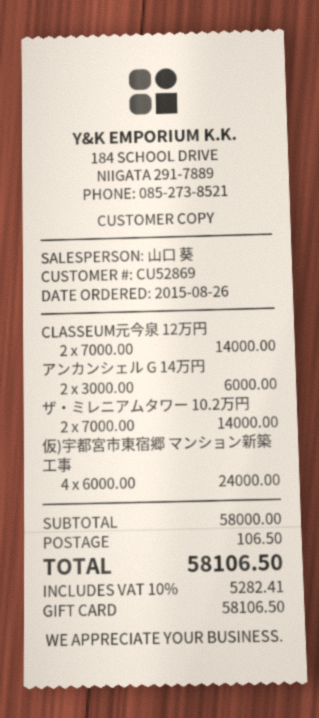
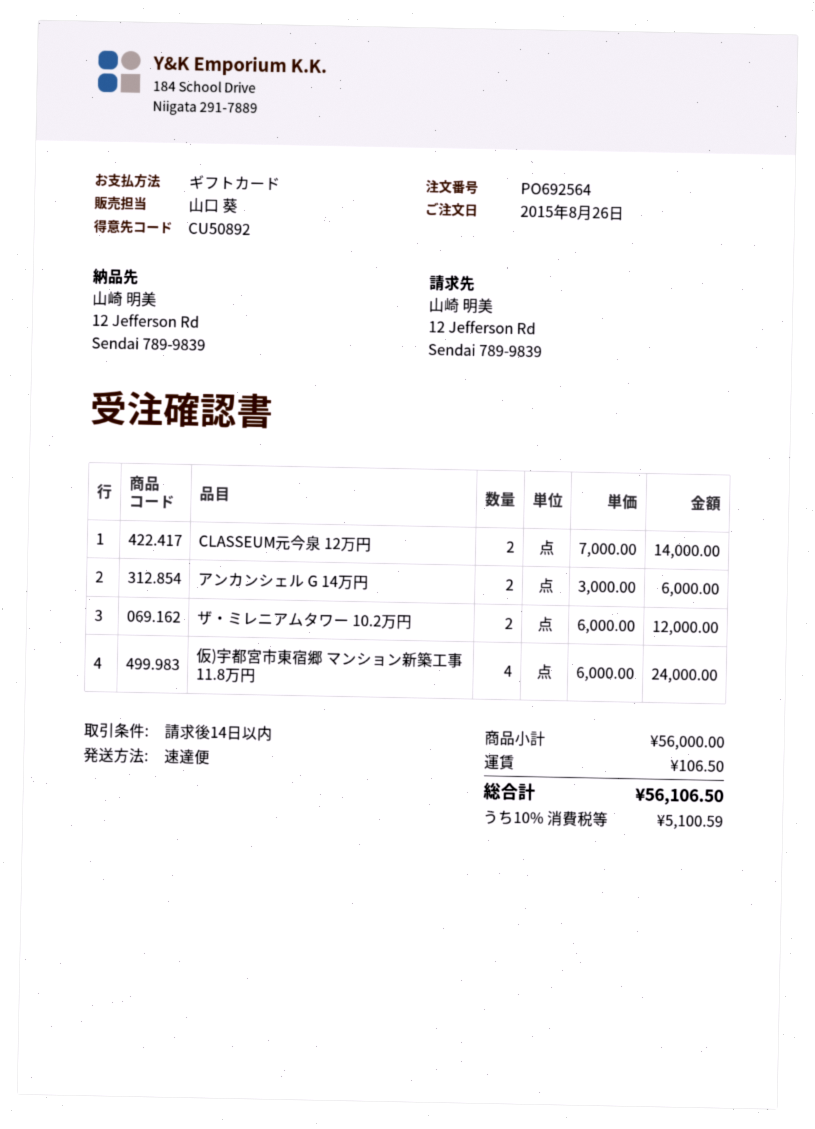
customer number: CU52869 -> CU50892
ザ・ミレニアムタワー 10.2万円: 2 x 7000.00 = 14000.00 -> 2 x 6000.00 = 12000.00
subtotal: 58000.00 -> 56000.00
tax: 10% = 5282.41 -> 10% = 5100.59
total: 58106.50 -> 56106.50

